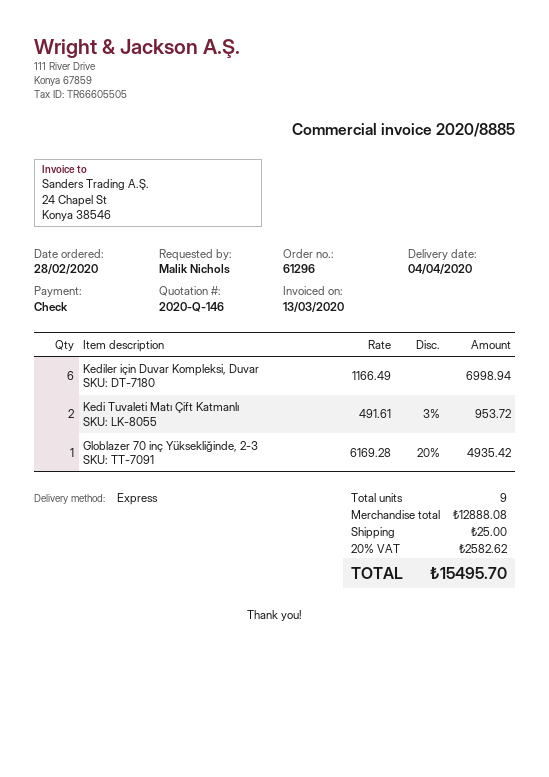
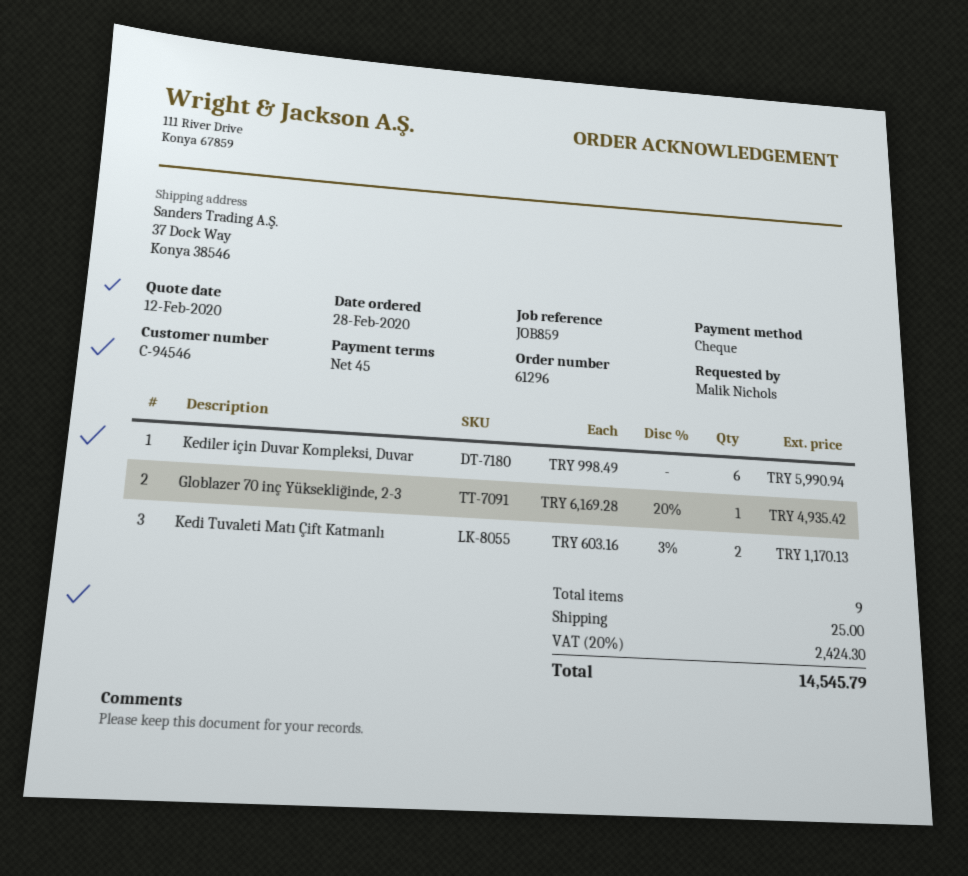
Kediler için Duvar Kompleksi, Duvar: 6 x 1166.49 = 6998.94 -> 6 x 998.49 = 5990.94
Kedi Tuvaleti Matı Çift Katmanlı: 2 x 491.61 - 3% = 953.72 -> 2 x 603.16 - 3% = 1170.13
tax: 20% = 2582.62 -> 20% = 2424.30
total: 15495.70 -> 14545.79

